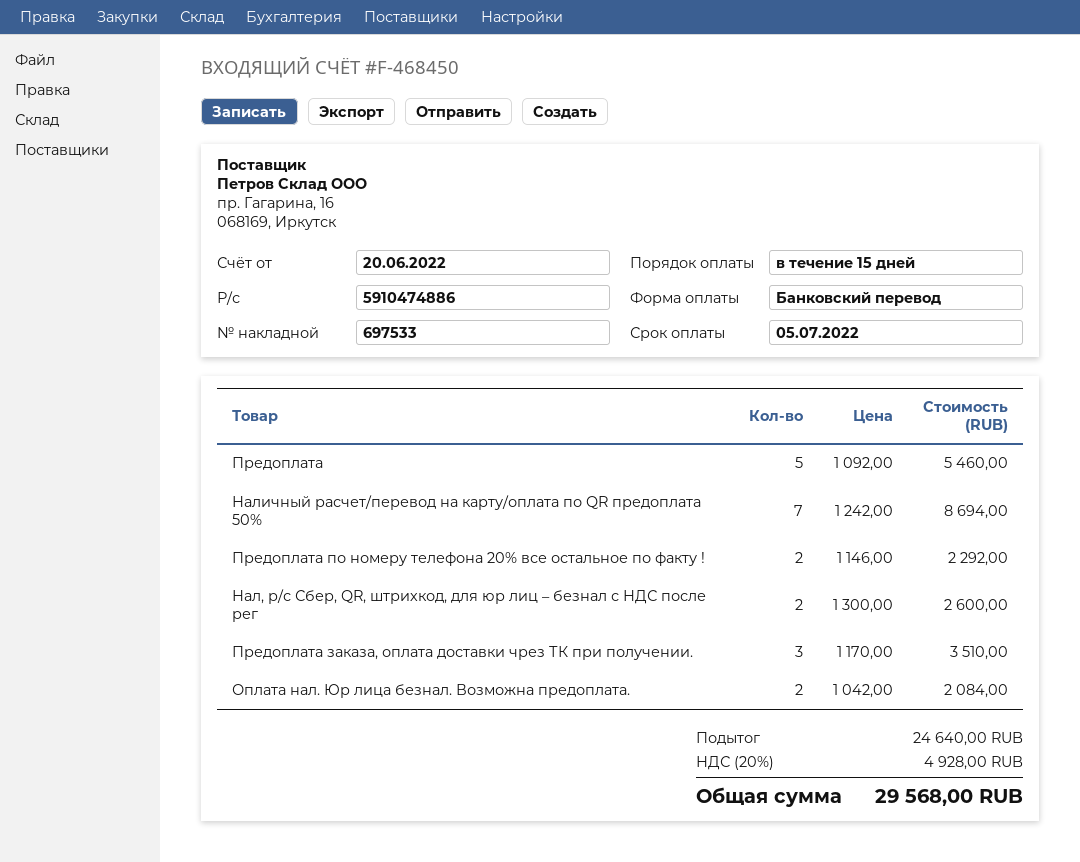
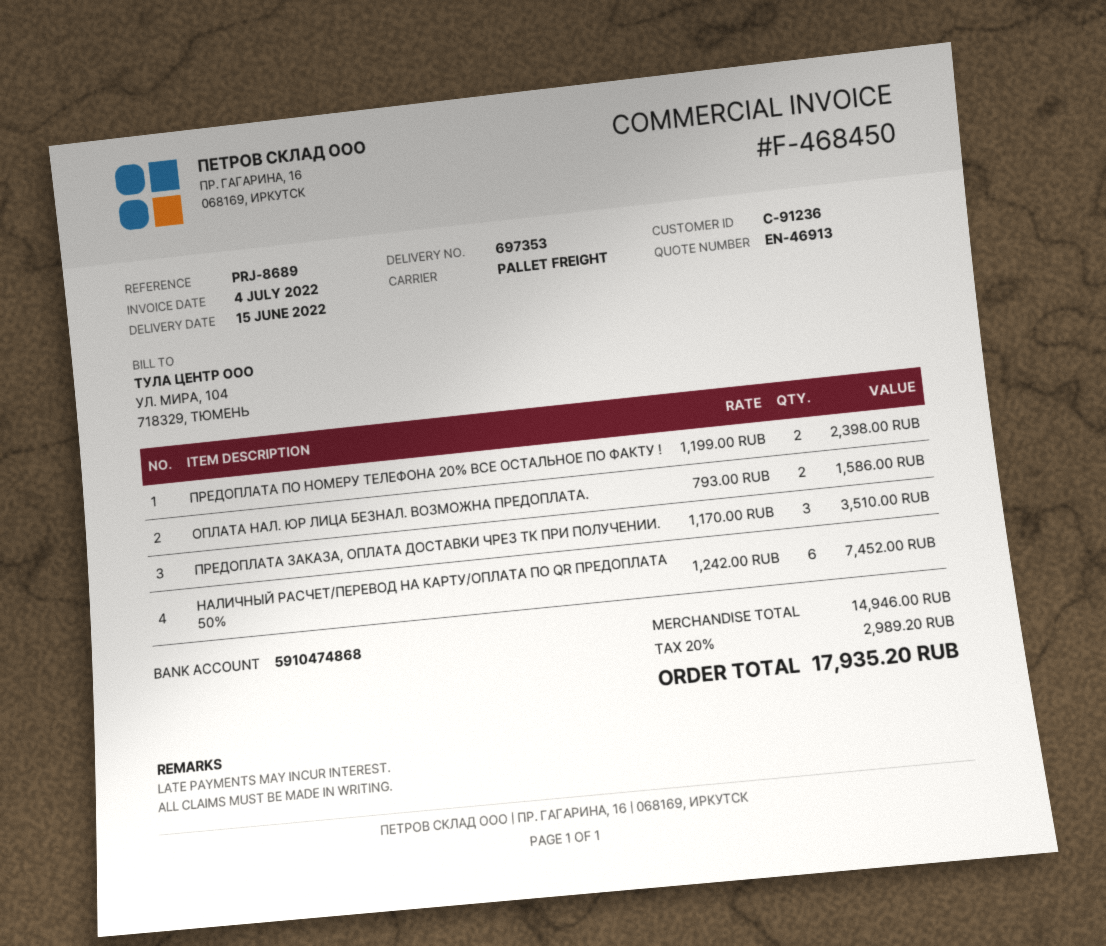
delivery note number: 697533 -> 697353
invoice date: 2022-06-20 -> 2022-07-04
bank account: 5910474886 -> 5910474868
Предоплата: 5 x 1092.00 = 5460.00 -> none
Наличный расчет/перевод на карту/оплата по QR предоплата 50%: 7 x 1242.00 = 8694.00 -> 6 x 1242.00 = 7452.00
Предоплата по номеру телефона 20% все остальное по факту !: 2 x 1146.00 = 2292.00 -> 2 x 1199.00 = 2398.00
Нал, р/с Сбер, QR, штрихкод, для юр лиц – безнал с НДС после рег: 2 x 1300.00 = 2600.00 -> none
Оплата нал. Юр лица безнал. Возможна предоплата.: 2 x 1042.00 = 2084.00 -> 2 x 793.00 = 1586.00
subtotal: 24640.00 -> 14946.00
tax: 20% = 4928.00 -> 20% = 2989.20
total: 29568.00 -> 17935.20

